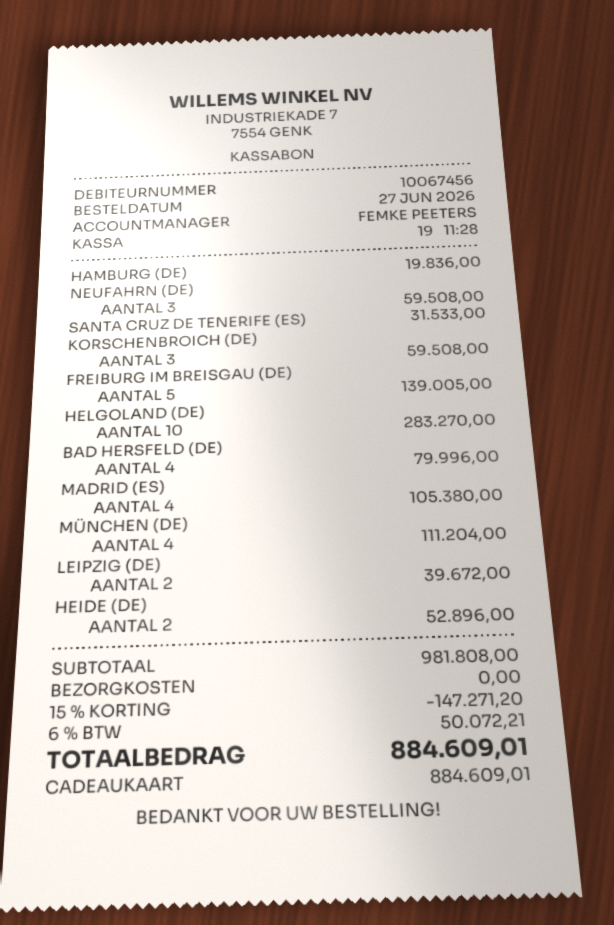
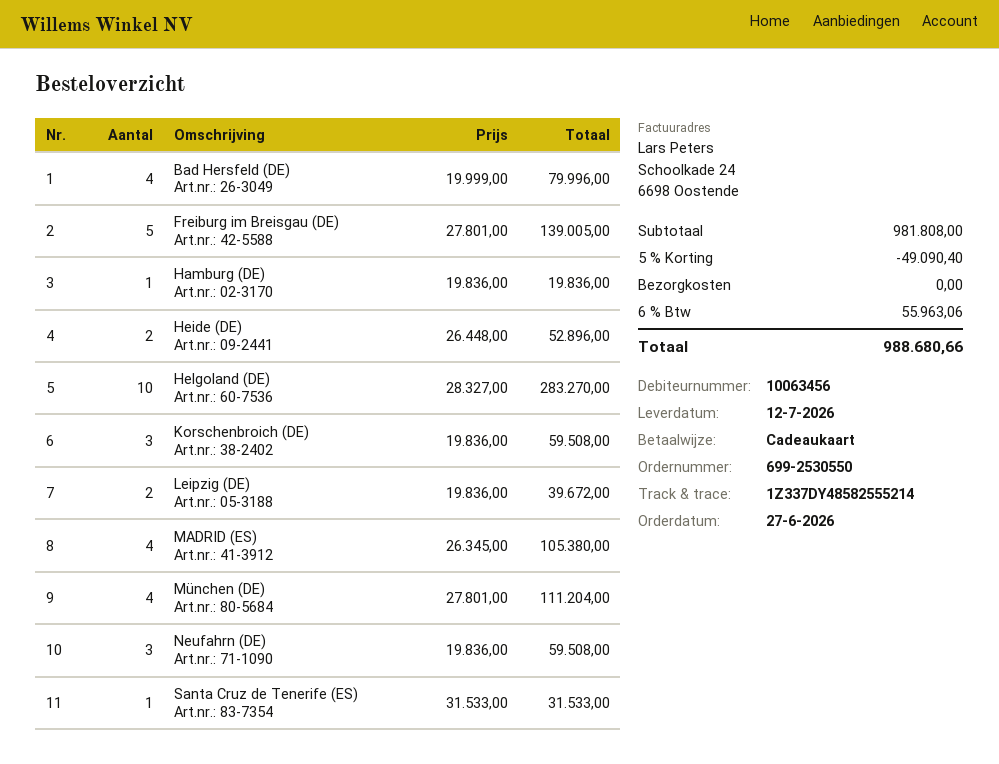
customer number: 10067456 -> 10063456
discount: 15% = 147271.20 -> 5% = 49090.40
tax: 6% = 50072.21 -> 6% = 55963.06
total: 884609.01 -> 988680.66

